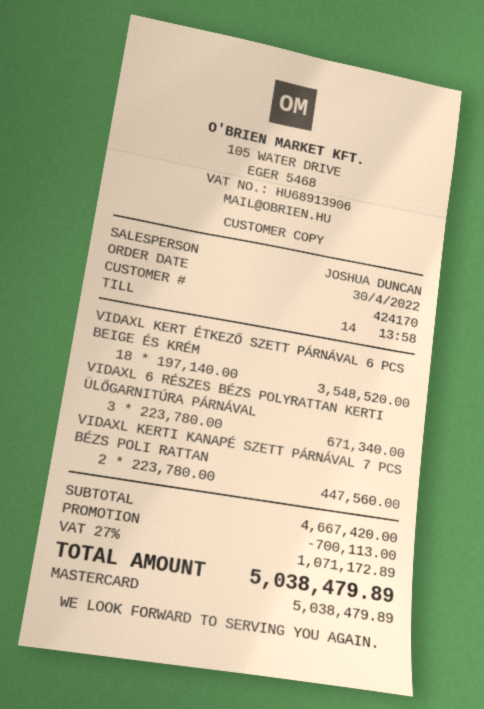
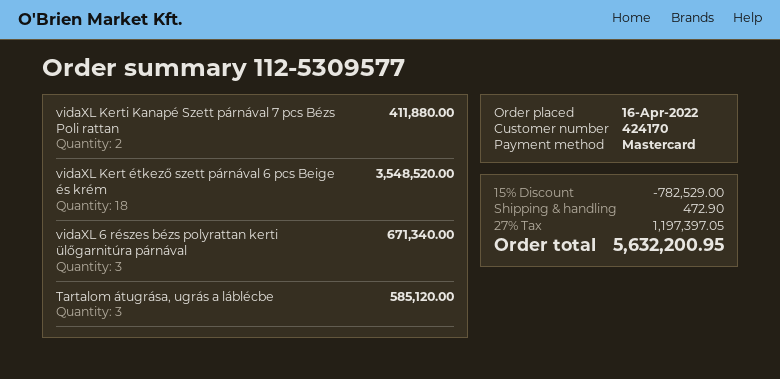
order date: 2022-04-30 -> 2022-04-16
VIDAXL KERTI KANAPÉ SZETT PÁRNÁVAL 7 PCS BÉZS POLI RATTAN: 2 for 447560.00 -> 2 for 411880.00
Tartalom átugrása, ugrás a láblécbe: none -> 3 for 585120.00
discount: 700113.00 -> 782529.00
shipping: none -> 472.90
tax: 27% = 1071172.89 -> 27% = 1197397.05
total: 5038479.89 -> 5632200.95

